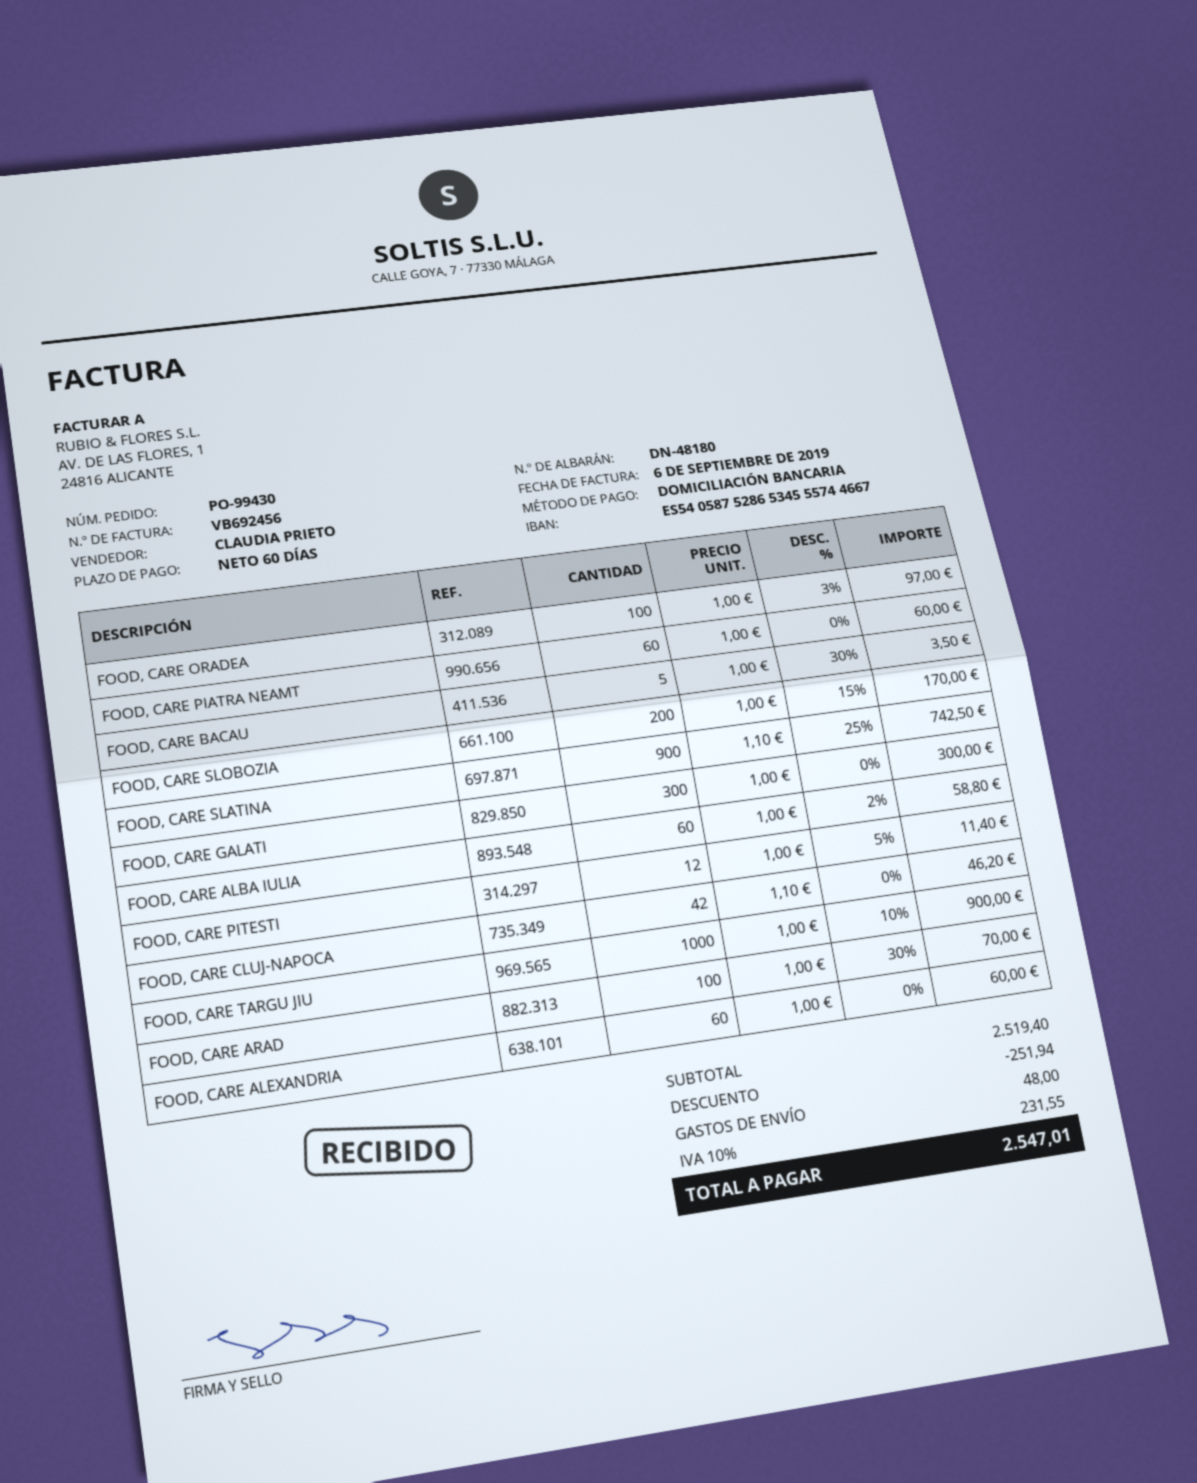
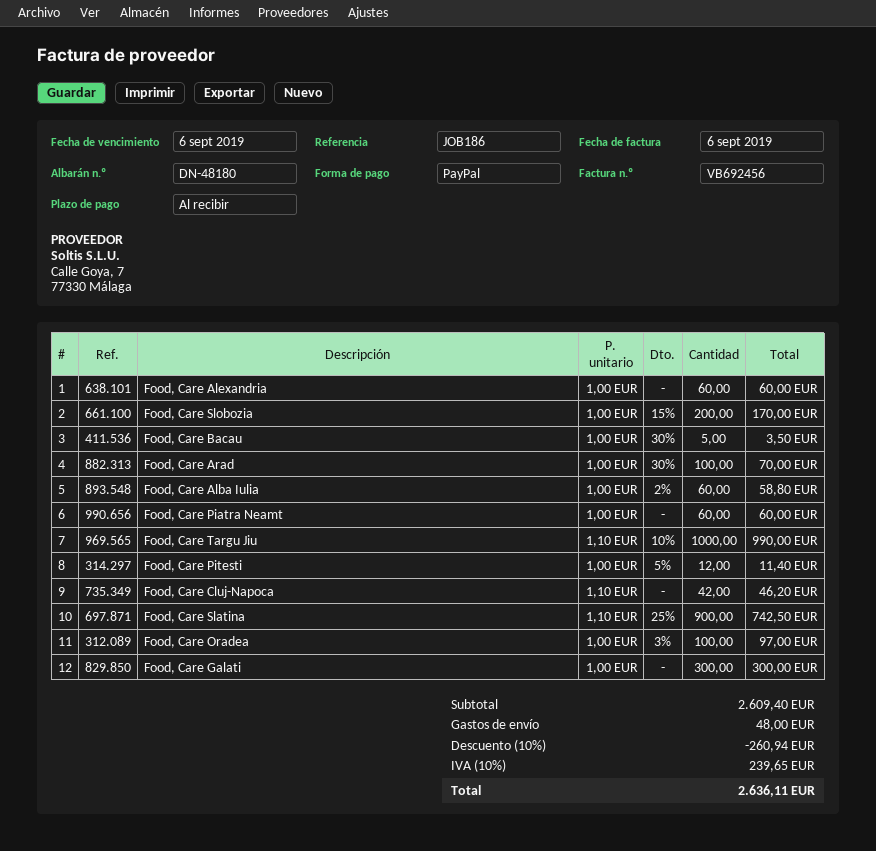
payment terms: 60 days -> on receipt
payment method: direct debit -> PayPal
FOOD, CARE TARGU JIU: 1000 x 1.00 - 10% = 900.00 -> 1000 x 1.10 - 10% = 990.00
subtotal: 2519.40 -> 2609.40
discount: 251.94 -> 260.94
tax: 10% = 231.55 -> 10% = 239.65
total: 2547.01 -> 2636.11

